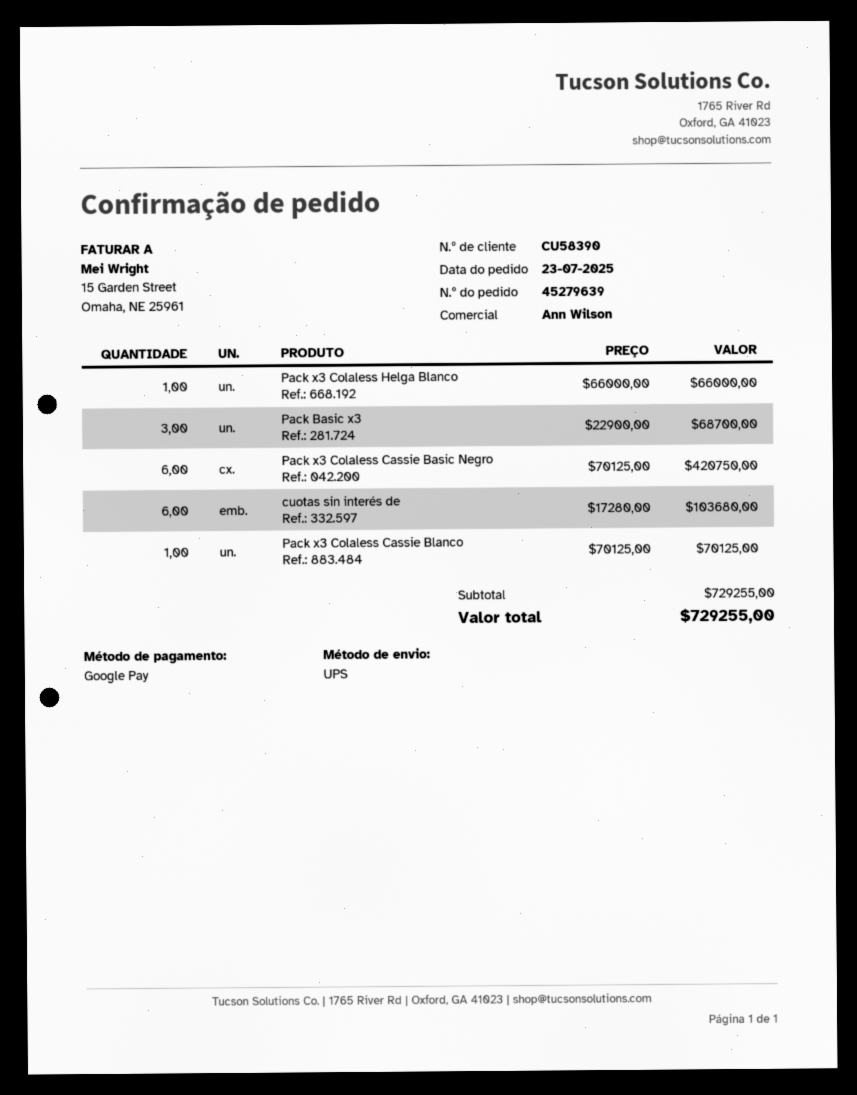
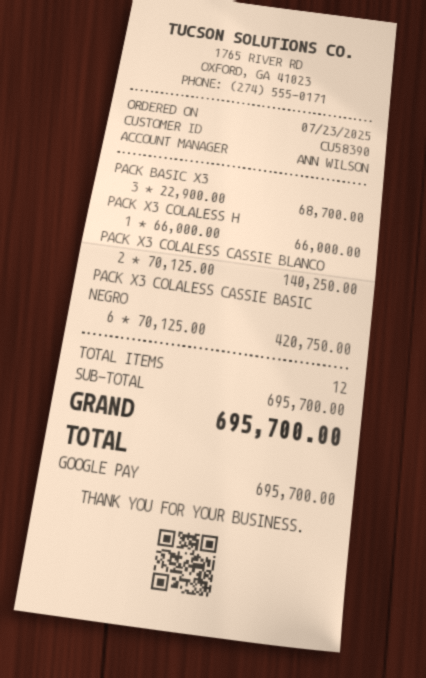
cuotas sin interés de: 6 x 17280.00 = 103680.00 -> none
Pack x3 Colaless Cassie Blanco: 1 x 70125.00 = 70125.00 -> 2 x 70125.00 = 140250.00
subtotal: 729255.00 -> 695700.00
total: 729255.00 -> 695700.00

